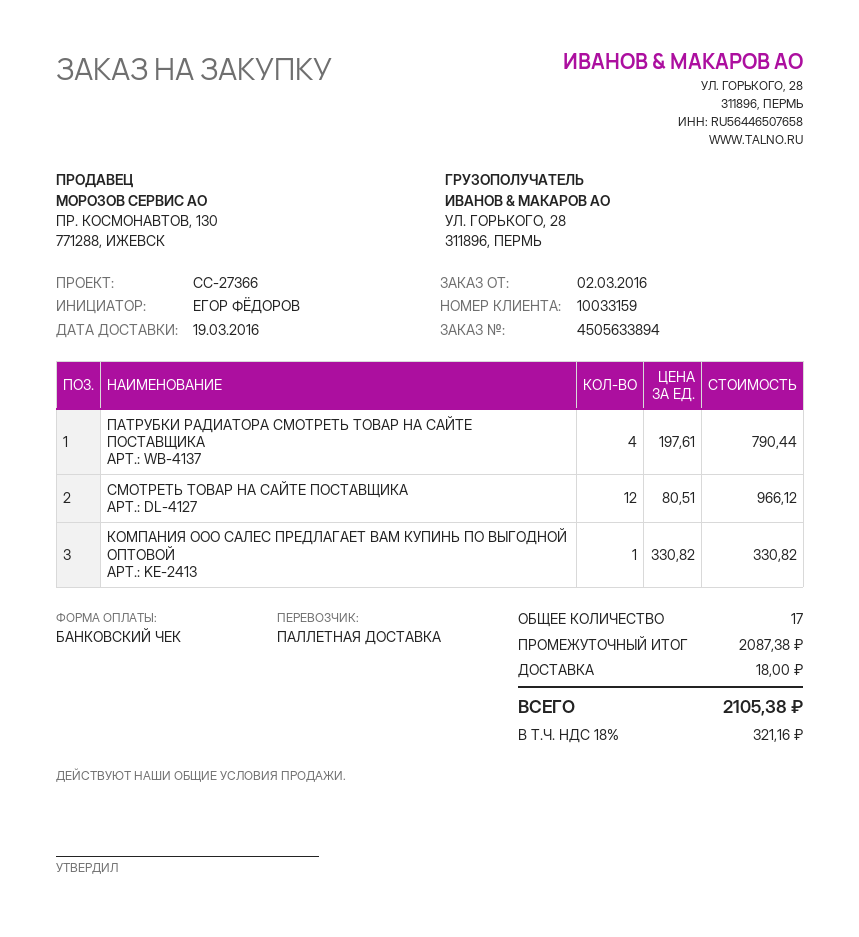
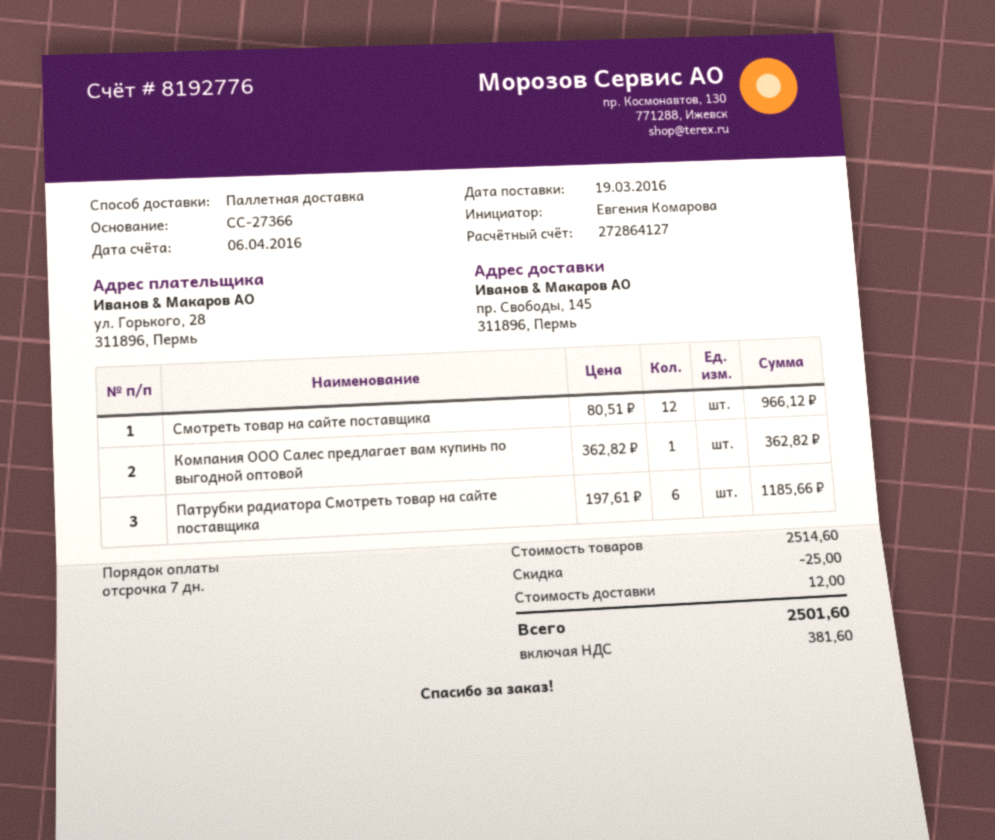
ordered by: ЕГОР ФЁДОРОВ -> Евгения Комарова
ship to: УЛ. ГОРЬКОГО, 28, 311896, ПЕРМЬ -> пр. Свободы, 145, 311896, Пермь
ПАТРУБКИ РАДИАТОРА СМОТРЕТЬ ТОВАР НА САЙТЕ ПОСТАВЩИКА: 4 x 197.61 = 790.44 -> 6 x 197.61 = 1185.66
КОМПАНИЯ ООО САЛЕС ПРЕДЛАГАЕТ ВАМ КУПИНЬ ПО ВЫГОДНОЙ ОПТОВОЙ: 1 x 330.82 = 330.82 -> 1 x 362.82 = 362.82
subtotal: 2087.38 -> 2514.60
discount: none -> 25.00
shipping: 18.00 -> 12.00
tax: 321.16 -> 381.60
total: 2105.38 -> 2501.60

